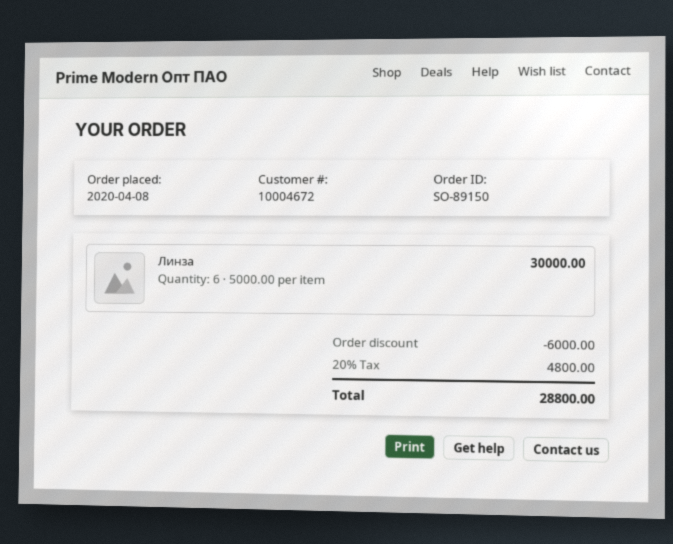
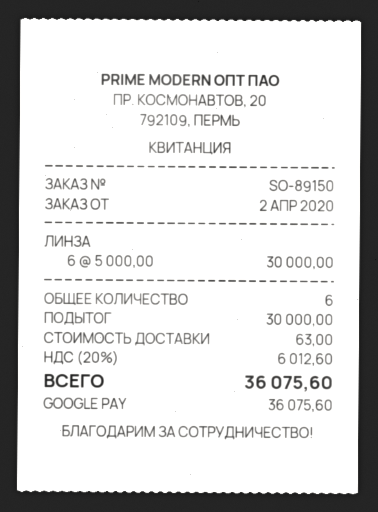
order date: 2020-04-08 -> 2020-04-02
discount: 6000.00 -> none
shipping: none -> 63.00
tax: 20% = 4800.00 -> 20% = 6012.60
total: 28800.00 -> 36075.60

